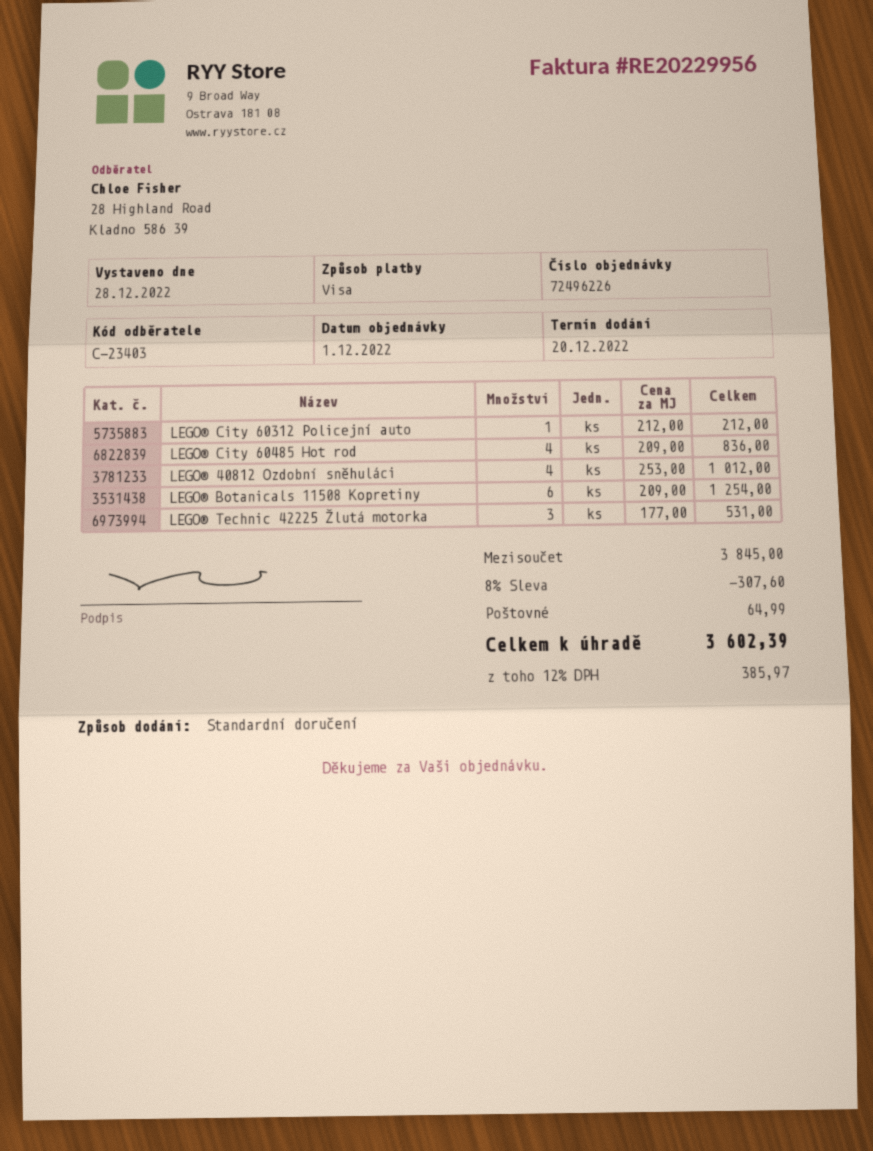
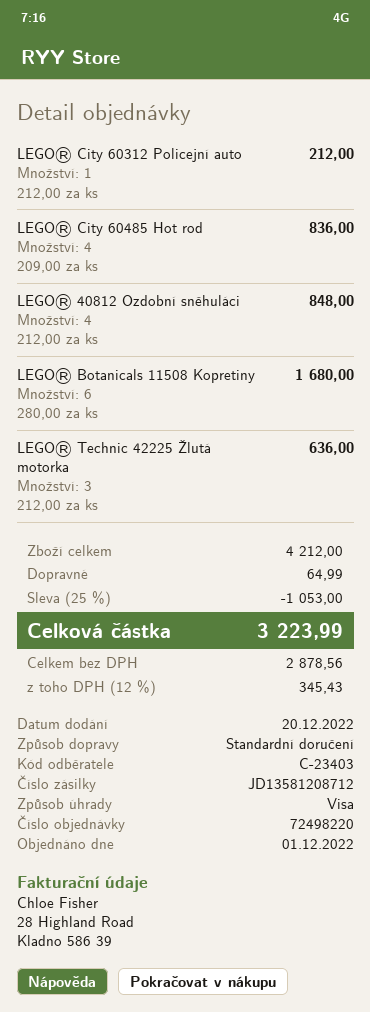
order number: 72496226 -> 72498220
LEGO® 40812 Ozdobní sněhuláci: 4 x 253.00 = 1012.00 -> 4 x 212.00 = 848.00
LEGO® Botanicals 11508 Kopretiny: 6 x 209.00 = 1254.00 -> 6 x 280.00 = 1680.00
LEGO® Technic 42225 Žlutá motorka: 3 x 177.00 = 531.00 -> 3 x 212.00 = 636.00
subtotal: 3845.00 -> 4212.00
discount: 8% = 307.60 -> 25% = 1053.00
tax: 12% = 385.97 -> 12% = 345.43
total: 3602.39 -> 3223.99

